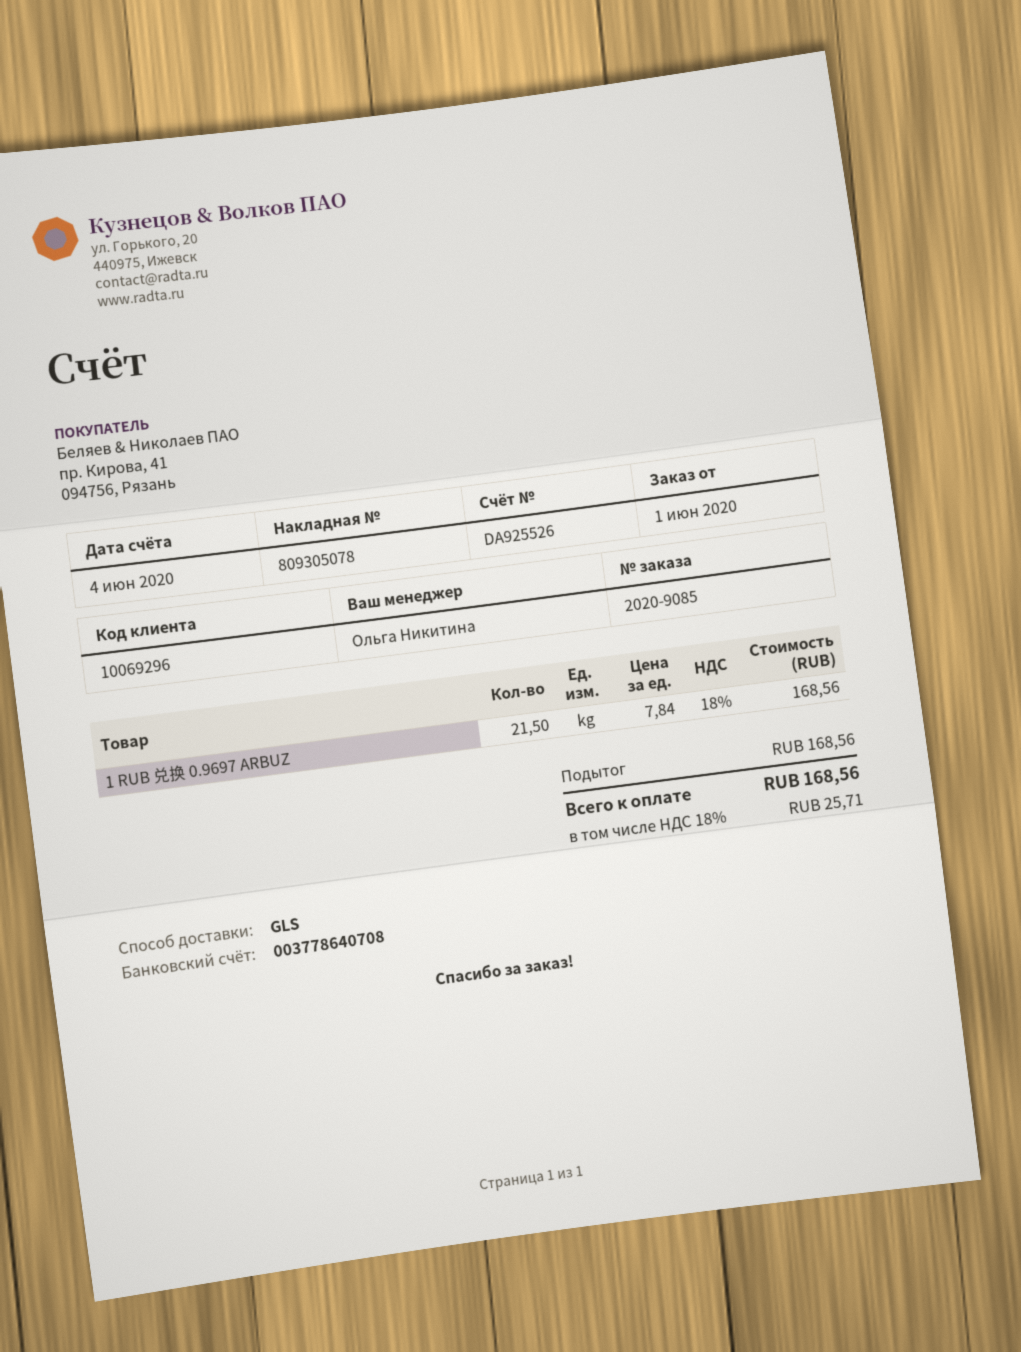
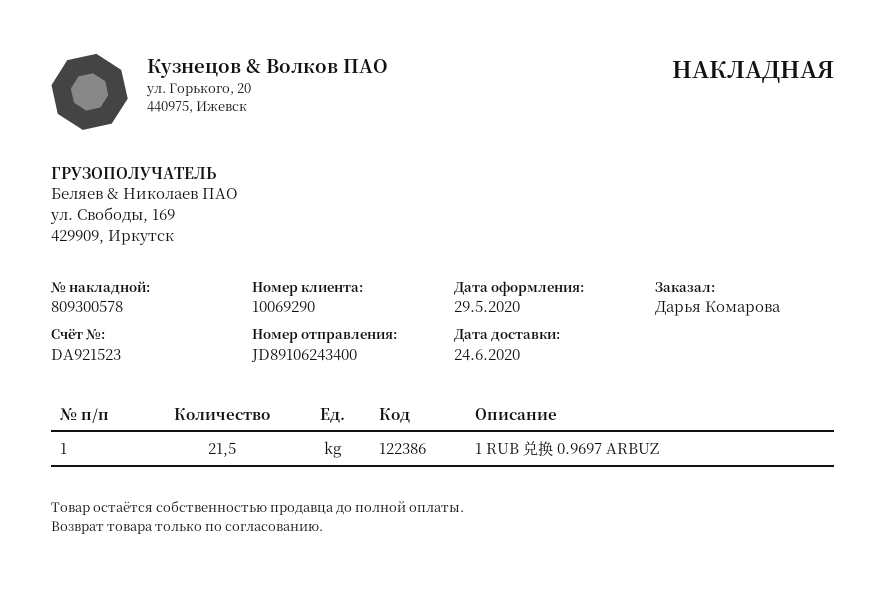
order date: 2020-06-01 -> 2020-05-29
delivery note number: 809305078 -> 809300578
invoice number: DA925526 -> DA921523
customer number: 10069296 -> 10069290

